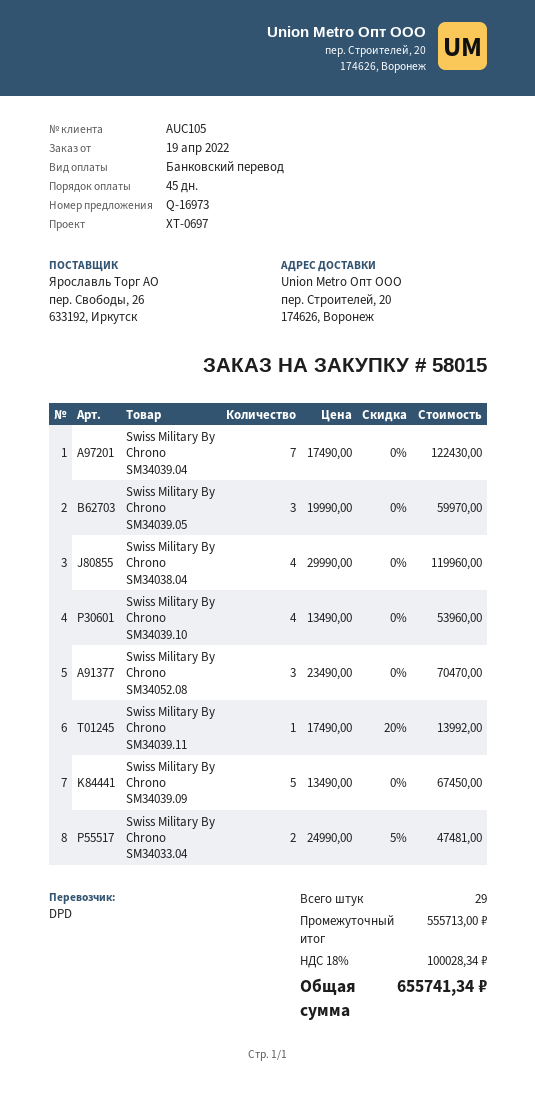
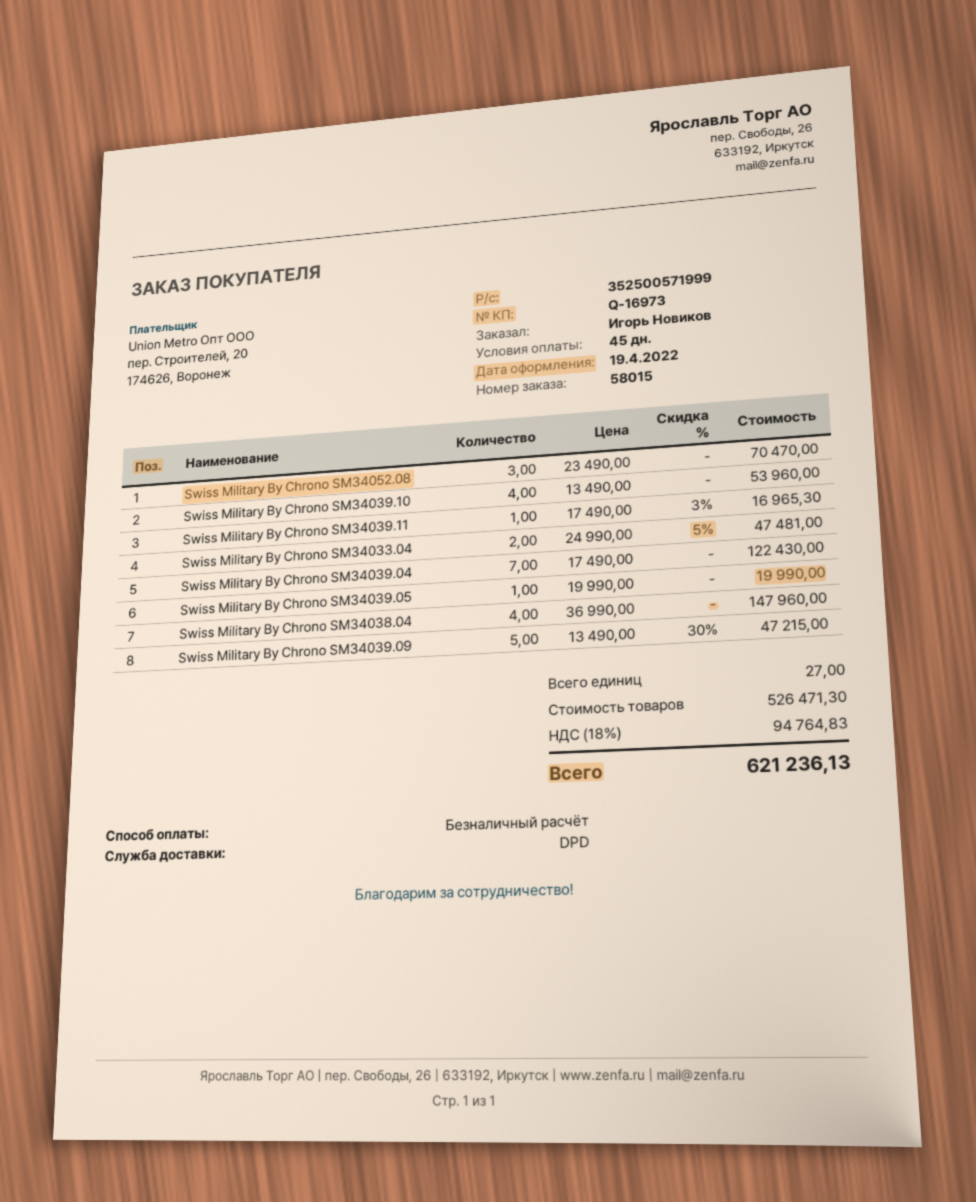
Swiss Military By Chrono SM34039.05: 3 x 19990.00 = 59970.00 -> 1 x 19990.00 = 19990.00
Swiss Military By Chrono SM34038.04: 4 x 29990.00 = 119960.00 -> 4 x 36990.00 = 147960.00
Swiss Military By Chrono SM34039.11: 1 x 17490.00 - 20% = 13992.00 -> 1 x 17490.00 - 3% = 16965.30
Swiss Military By Chrono SM34039.09: 5 x 13490.00 = 67450.00 -> 5 x 13490.00 - 30% = 47215.00
total quantity: 29 -> 27
subtotal: 555713.00 -> 526471.30
tax: 18% = 100028.34 -> 18% = 94764.83
total: 655741.34 -> 621236.13

